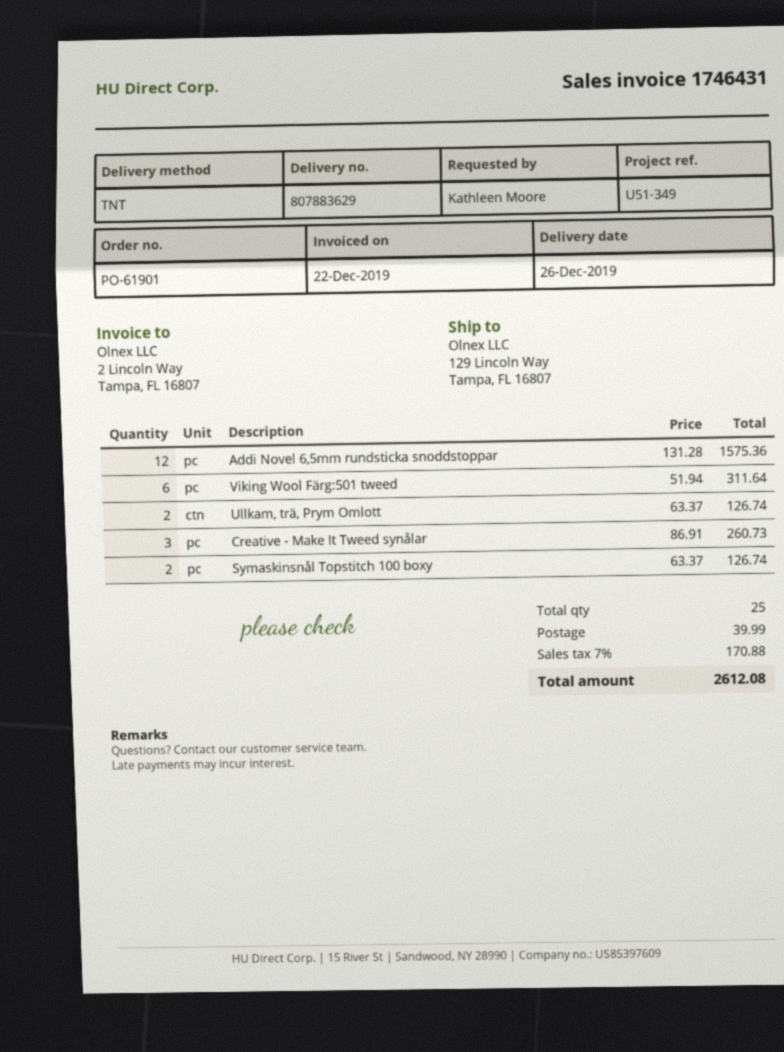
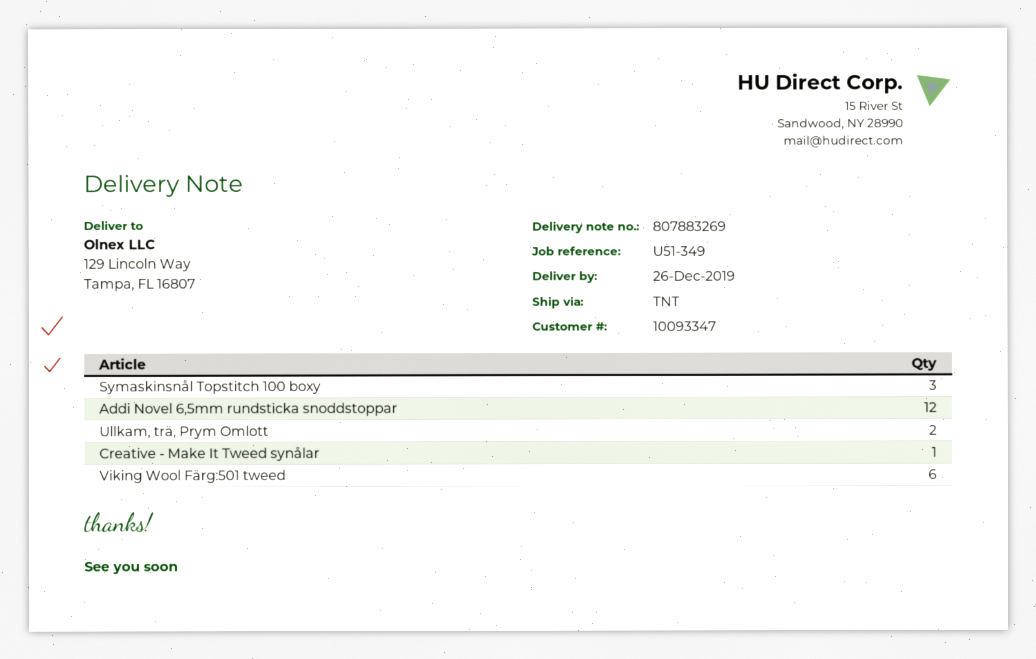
delivery note number: 807883629 -> 807883269
Creative - Make It Tweed synålar: 3 -> 1
Symaskinsnål Topstitch 100 boxy: 2 -> 3

